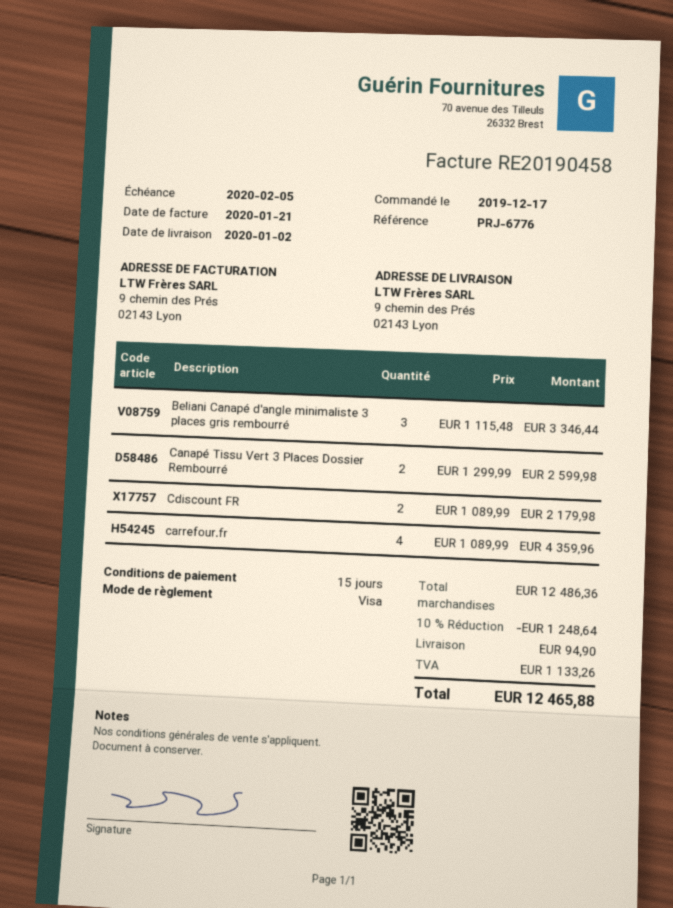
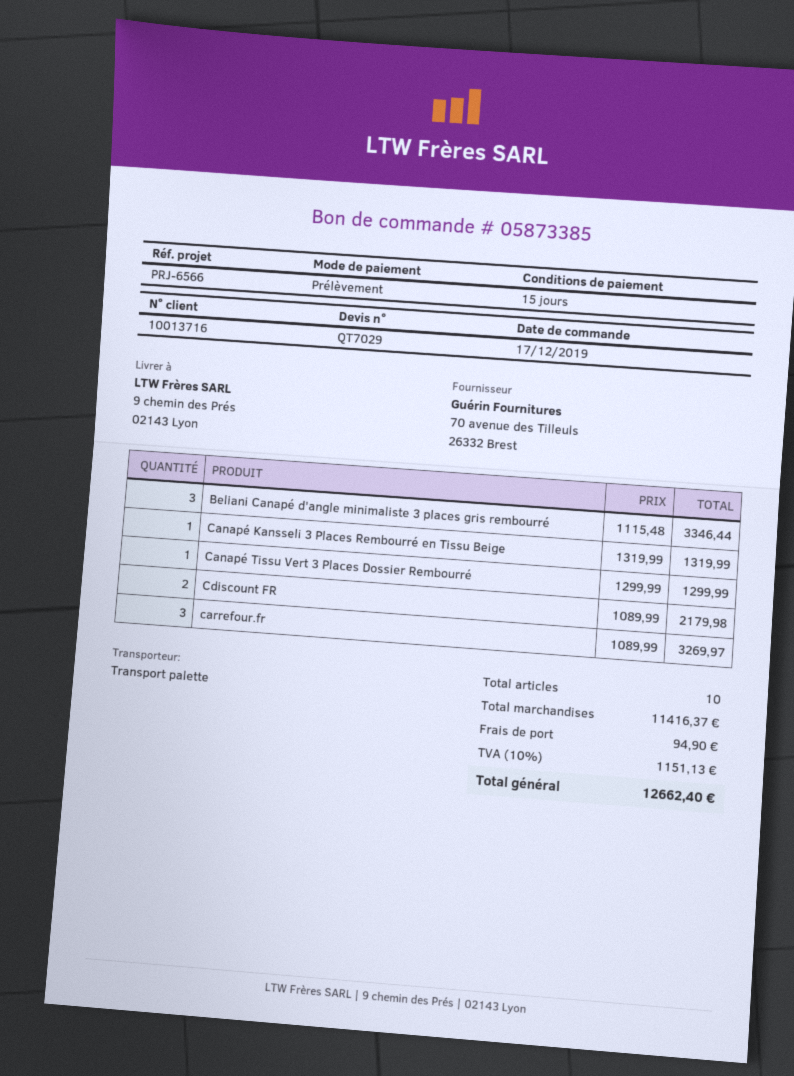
reference: PRJ-6776 -> PRJ-6566
payment method: Visa -> direct debit
Canapé Tissu Vert 3 Places Dossier Rembourré: 2 x 1299.99 = 2599.98 -> 1 x 1299.99 = 1299.99
carrefour.fr: 4 x 1089.99 = 4359.96 -> 3 x 1089.99 = 3269.97
Canapé Kansseli 3 Places Rembourré en Tissu Beige: none -> 1 x 1319.99 = 1319.99
subtotal: 12486.36 -> 11416.37
discount: 10% = 1248.64 -> none
tax: 1133.26 -> 1151.13
total: 12465.88 -> 12662.40

